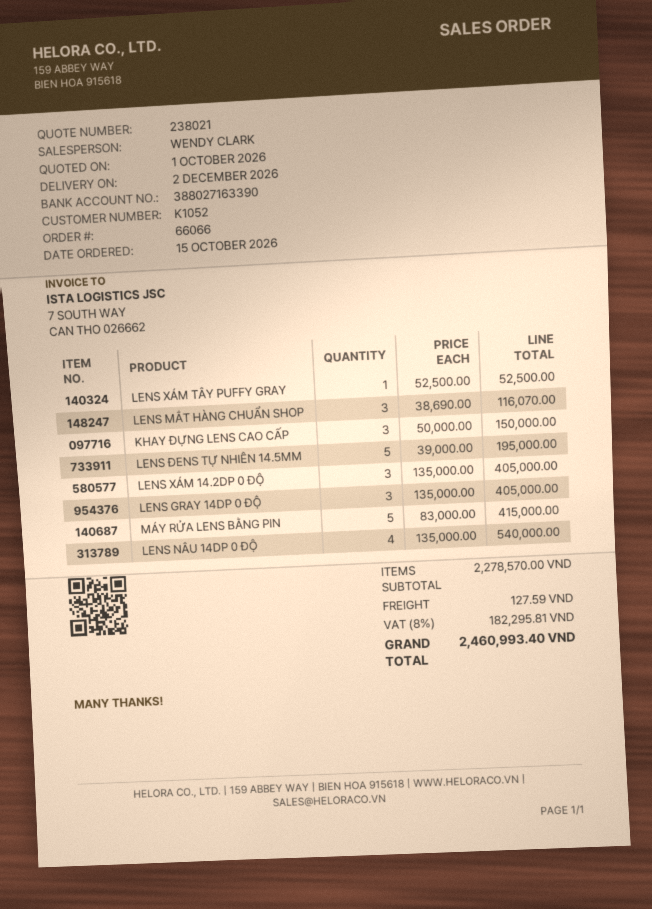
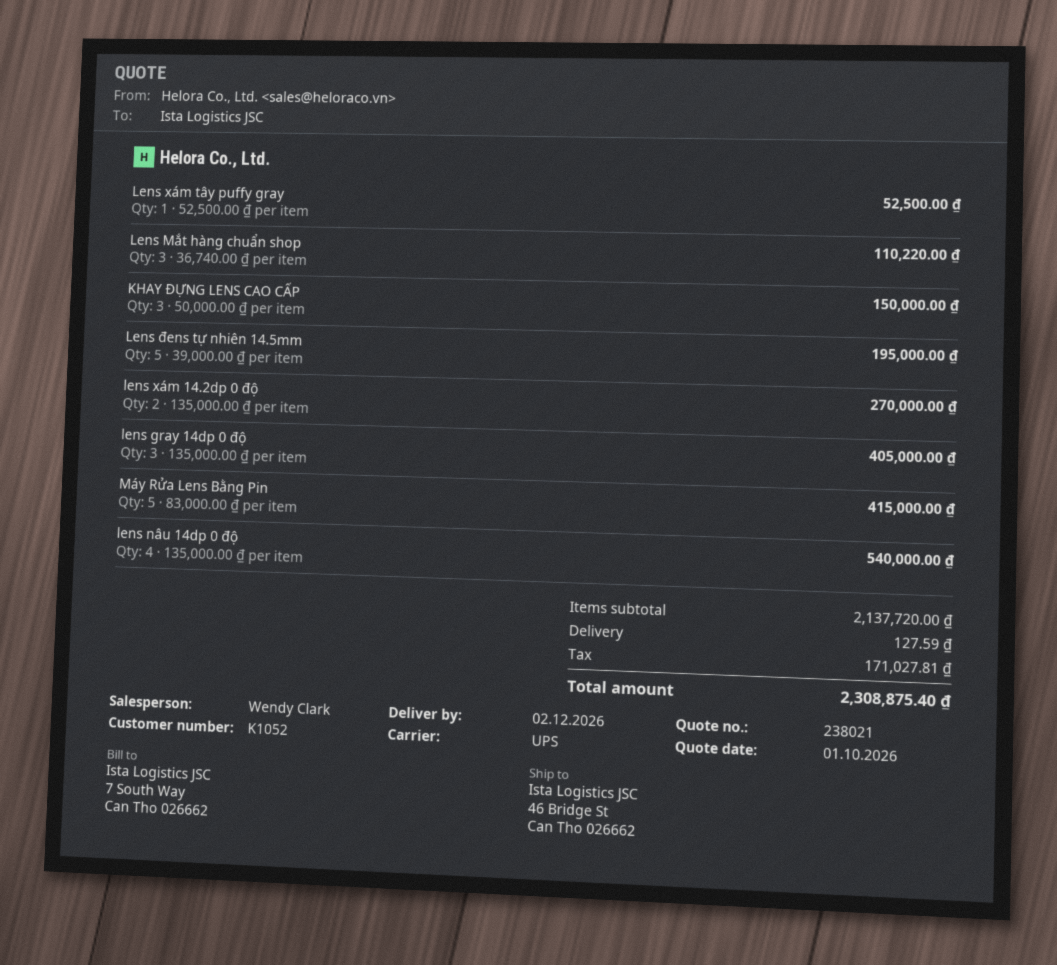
LENS MẮT HÀNG CHUẨN SHOP: 3 x 38690.00 = 116070.00 -> 3 x 36740.00 = 110220.00
LENS XÁM 14.2DP 0 ĐỘ: 3 x 135000.00 = 405000.00 -> 2 x 135000.00 = 270000.00
subtotal: 2278570.00 -> 2137720.00
tax: 182295.81 -> 171027.81
total: 2460993.40 -> 2308875.40

